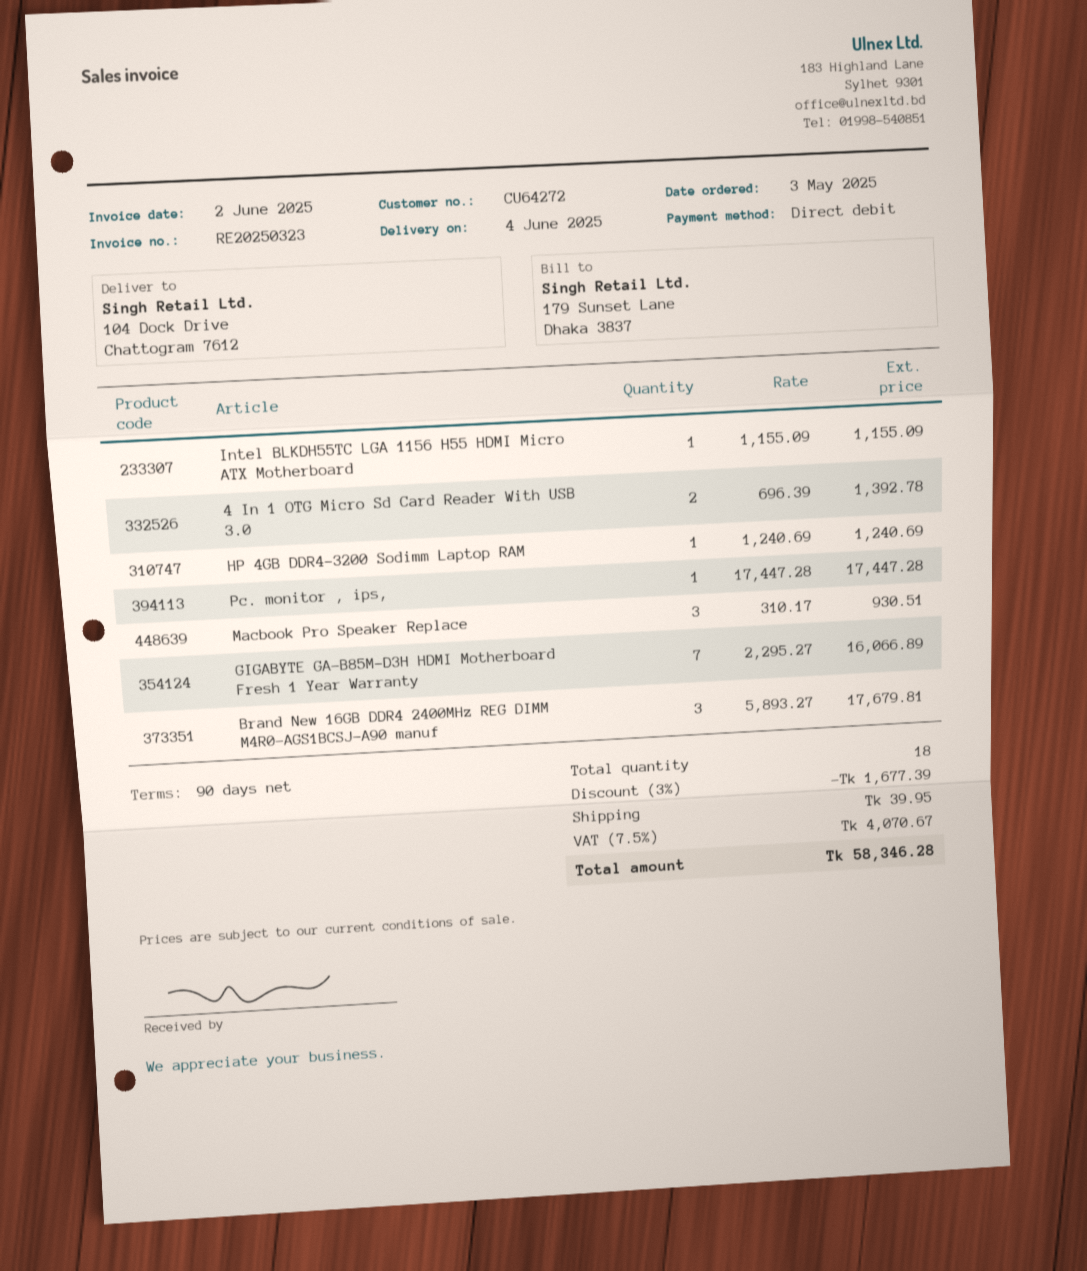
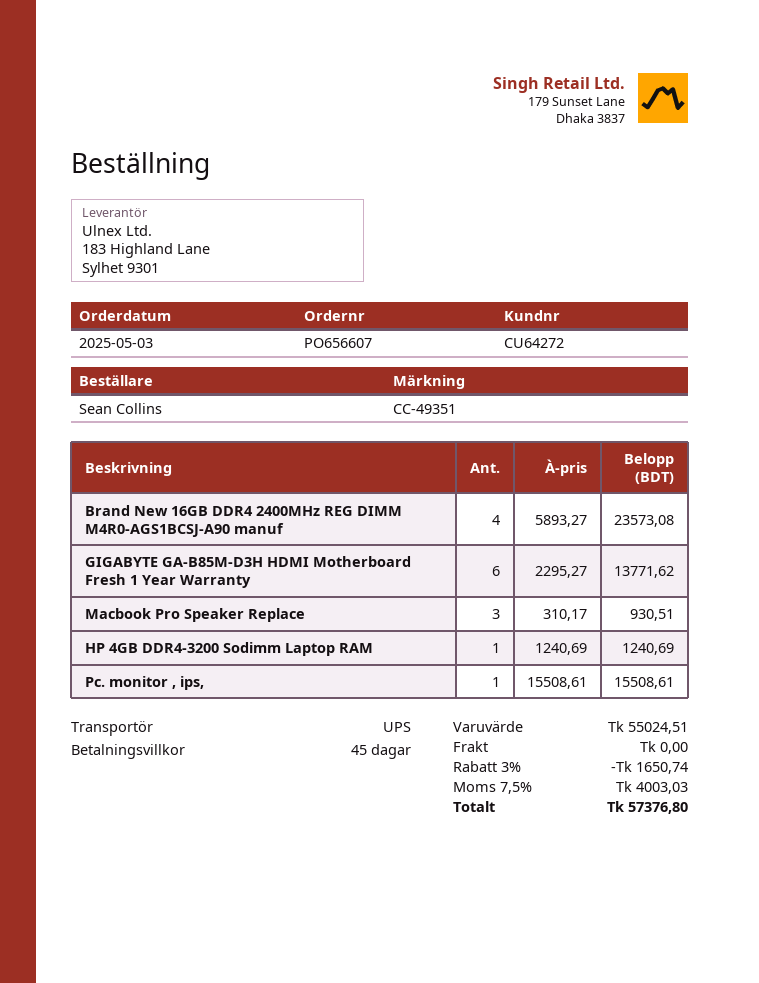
payment terms: 90 days -> 45 days
Intel BLKDH55TC LGA 1156 H55 HDMI Micro ATX Motherboard: 1 x 1155.09 = 1155.09 -> none
4 In 1 OTG Micro Sd Card Reader With USB 3.0: 2 x 696.39 = 1392.78 -> none
Pc. monitor , ips,: 1 x 17447.28 = 17447.28 -> 1 x 15508.61 = 15508.61
GIGABYTE GA-B85M-D3H HDMI Motherboard Fresh 1 Year Warranty: 7 x 2295.27 = 16066.89 -> 6 x 2295.27 = 13771.62
Brand New 16GB DDR4 2400MHz REG DIMM M4R0-AGS1BCSJ-A90 manuf: 3 x 5893.27 = 17679.81 -> 4 x 5893.27 = 23573.08
discount: 3% = 1677.39 -> 3% = 1650.74
shipping: 39.95 -> 0.00
tax: 7.5% = 4070.67 -> 7.5% = 4003.03
total: 58346.28 -> 57376.80

